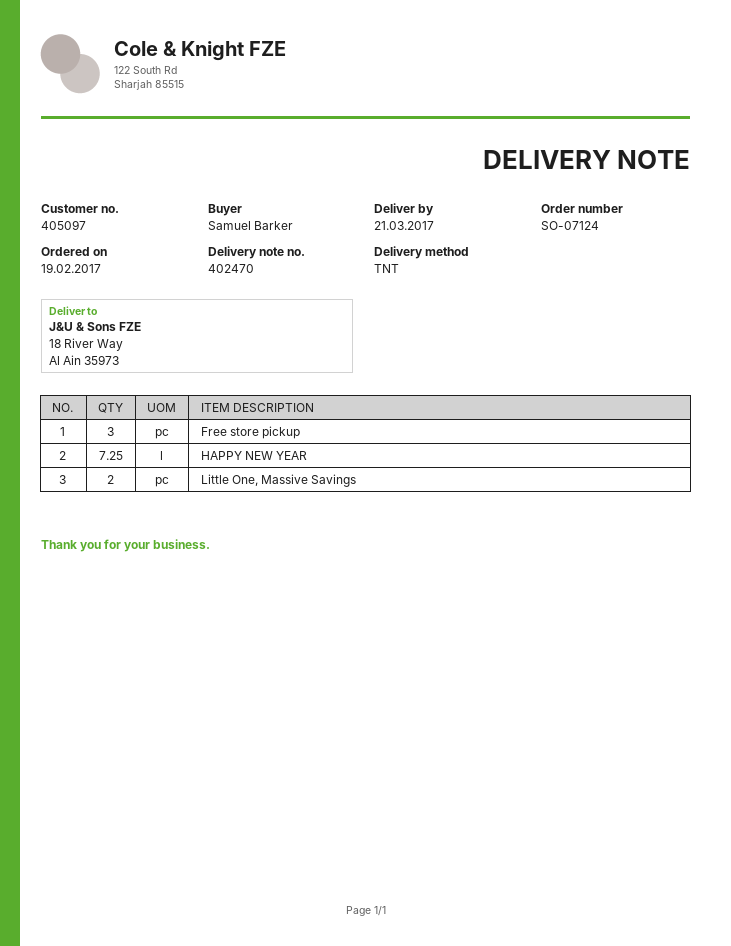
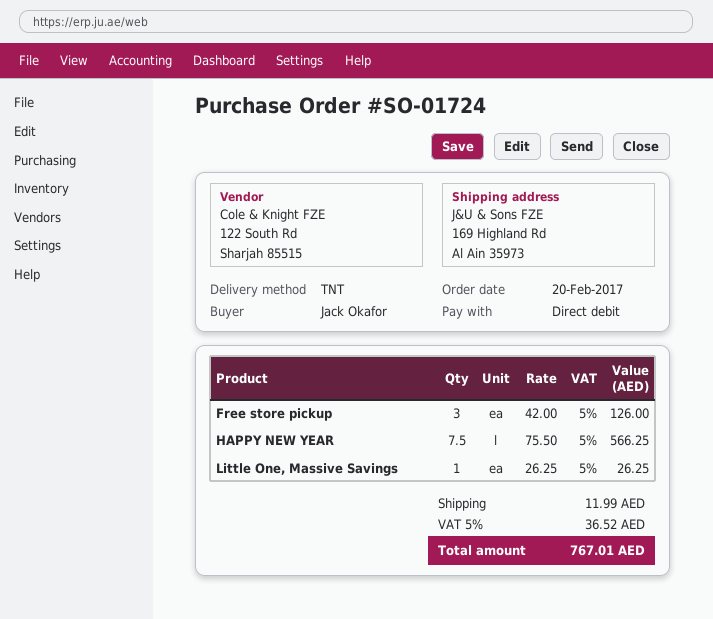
order number: SO-07124 -> SO-01724
order date: 2017-02-19 -> 2017-02-20
ordered by: Samuel Barker -> Jack Okafor
ship to: 18 River Way, Al Ain 35973 -> 169 Highland Rd, Al Ain 35973
HAPPY NEW YEAR: 7.25 -> 7.5
Little One, Massive Savings: 2 -> 1

